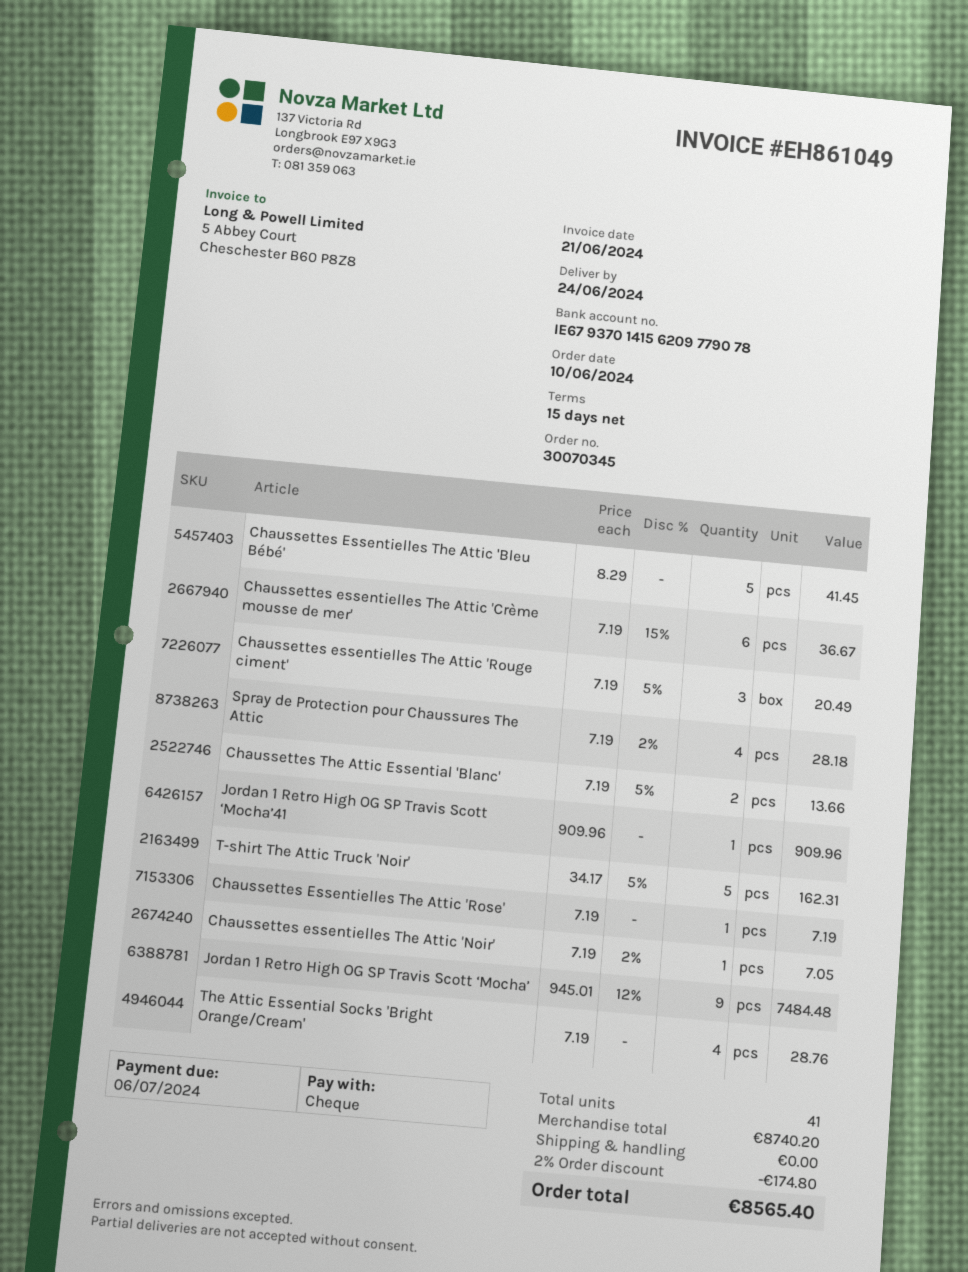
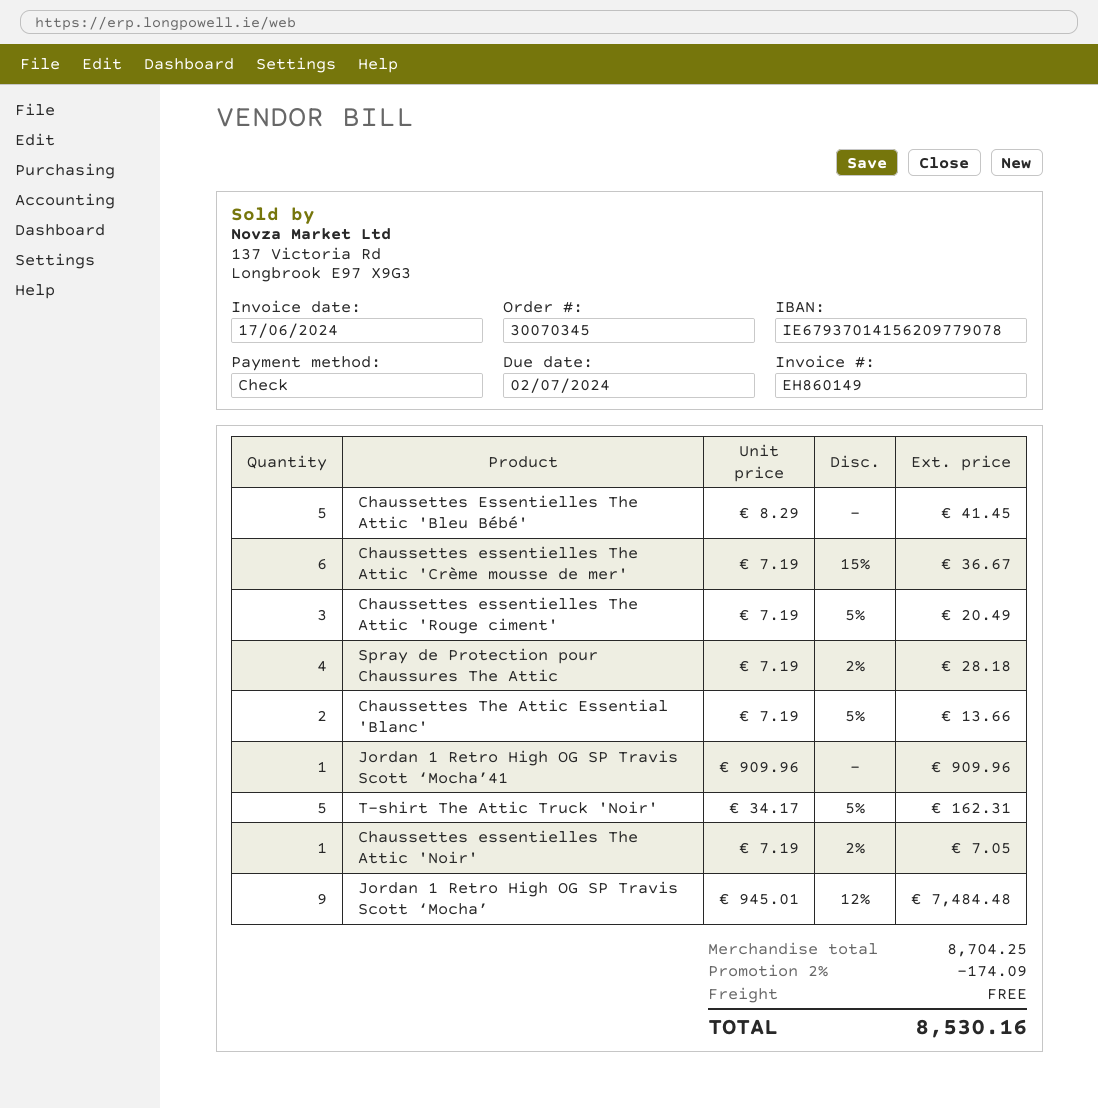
invoice number: EH861049 -> EH860149
invoice date: 2024-06-21 -> 2024-06-17
due date: 2024-07-06 -> 2024-07-02
Chaussettes Essentielles The Attic 'Rose': 1 x 7.19 = 7.19 -> none
The Attic Essential Socks 'Bright Orange/Cream': 4 x 7.19 = 28.76 -> none
subtotal: 8740.20 -> 8704.25
discount: 2% = 174.80 -> 2% = 174.09
total: 8565.40 -> 8530.16

